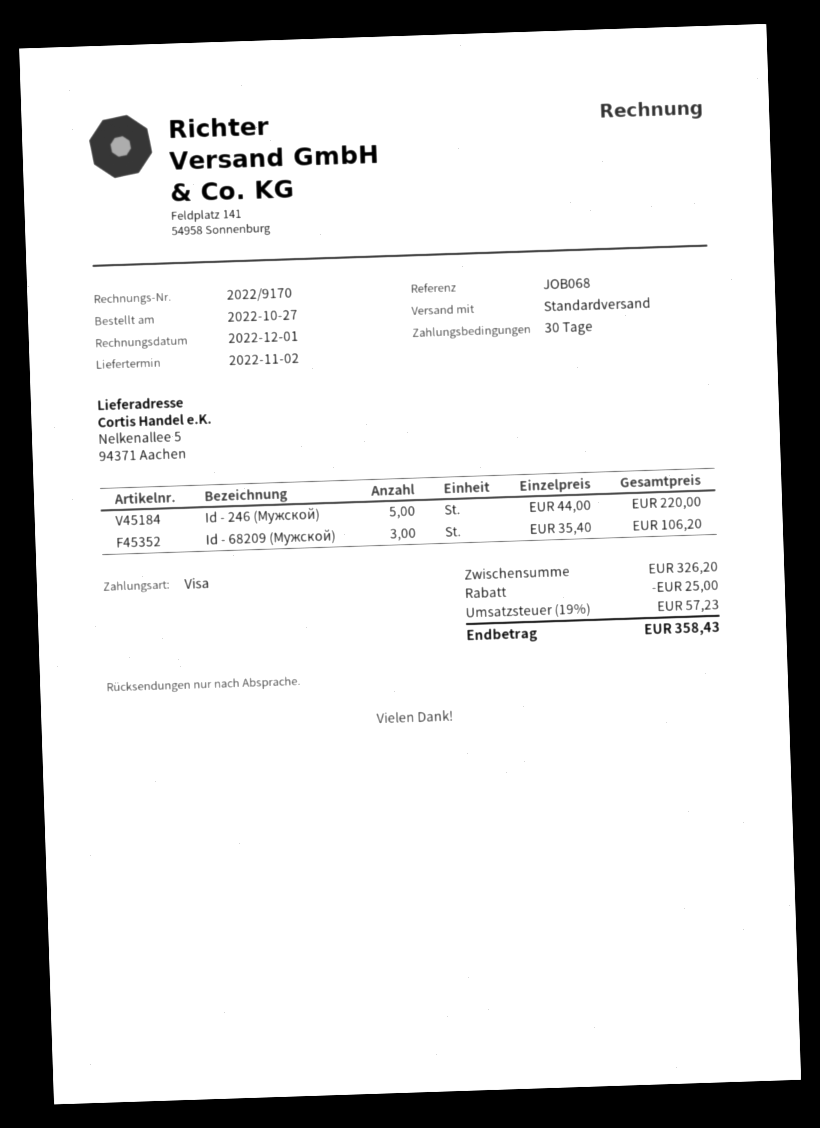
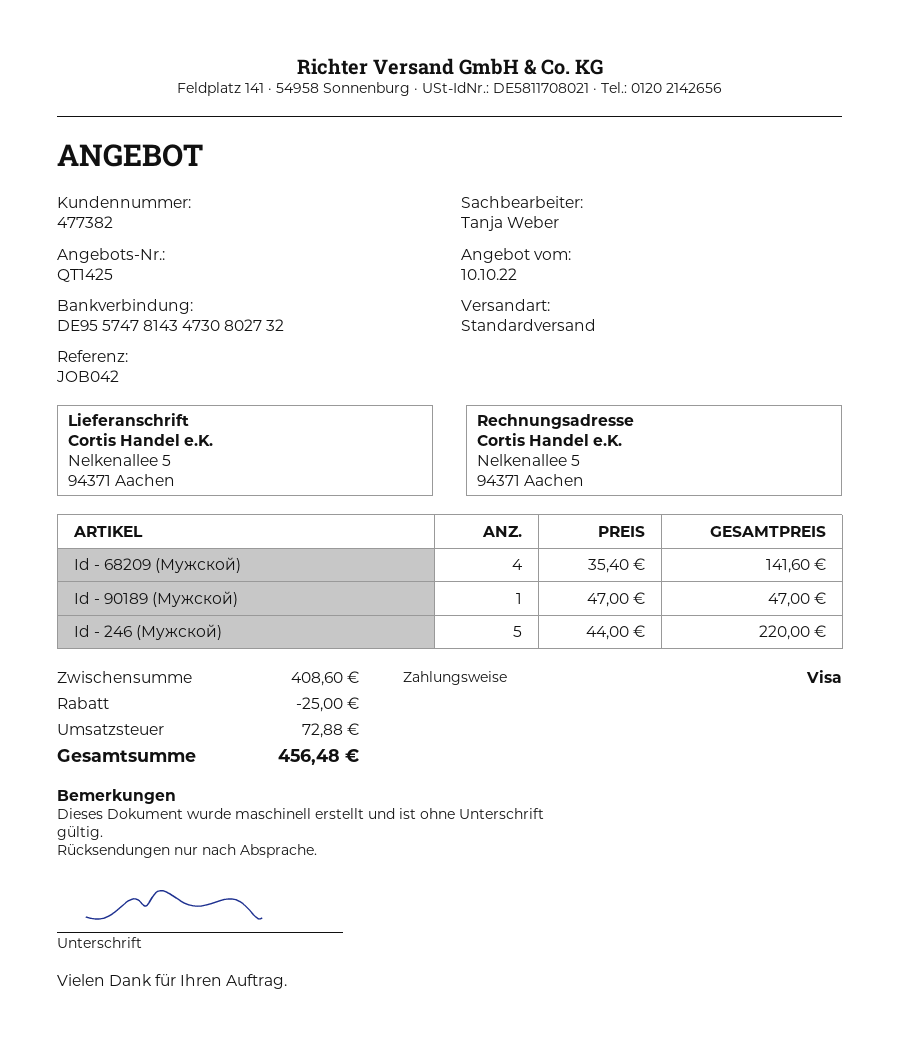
reference: JOB068 -> JOB042
Id - 68209 (Мужской): 3 x 35.40 = 106.20 -> 4 x 35.40 = 141.60
Id - 90189 (Мужской): none -> 1 x 47.00 = 47.00
subtotal: 326.20 -> 408.60
tax: 57.23 -> 72.88
total: 358.43 -> 456.48

